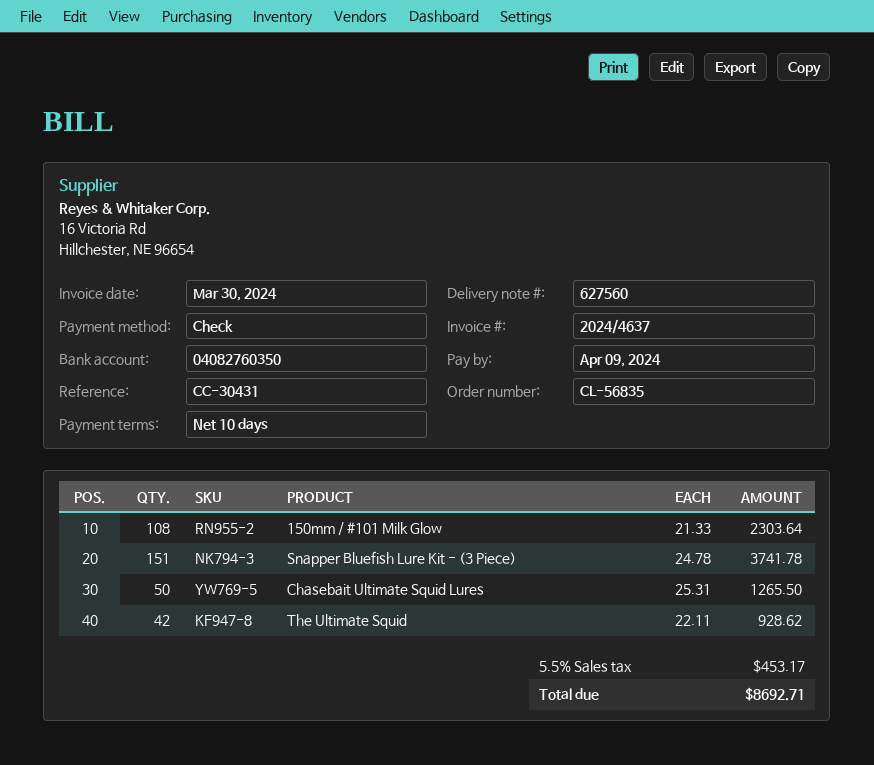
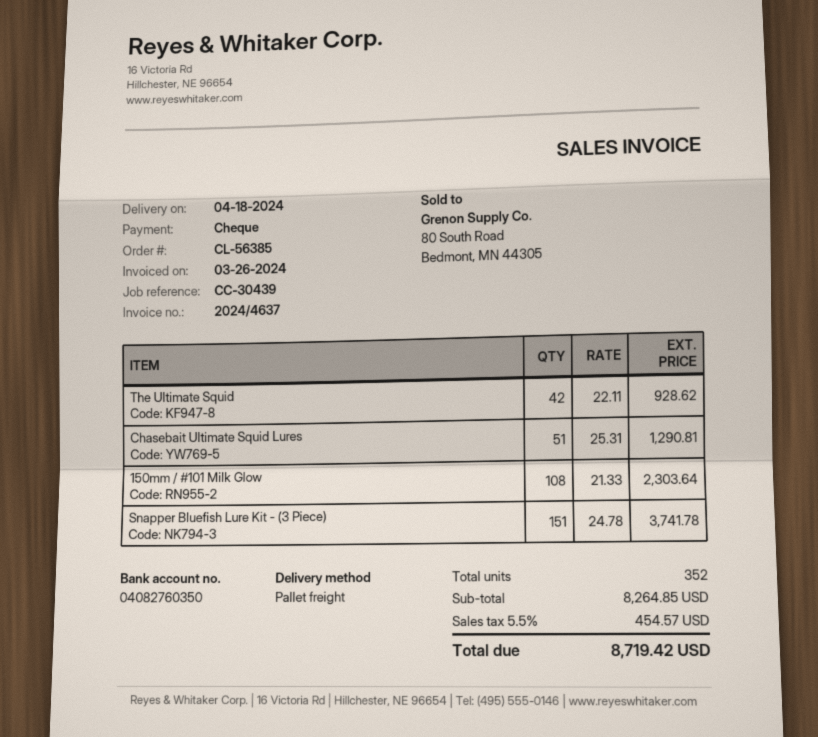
order number: CL-56835 -> CL-56385
invoice date: 2024-03-30 -> 2024-03-26
reference: CC-30431 -> CC-30439
Chasebait Ultimate Squid Lures: 50 x 25.31 = 1265.50 -> 51 x 25.31 = 1290.81
tax: 5.5% = 453.17 -> 5.5% = 454.57
total: 8692.71 -> 8719.42

